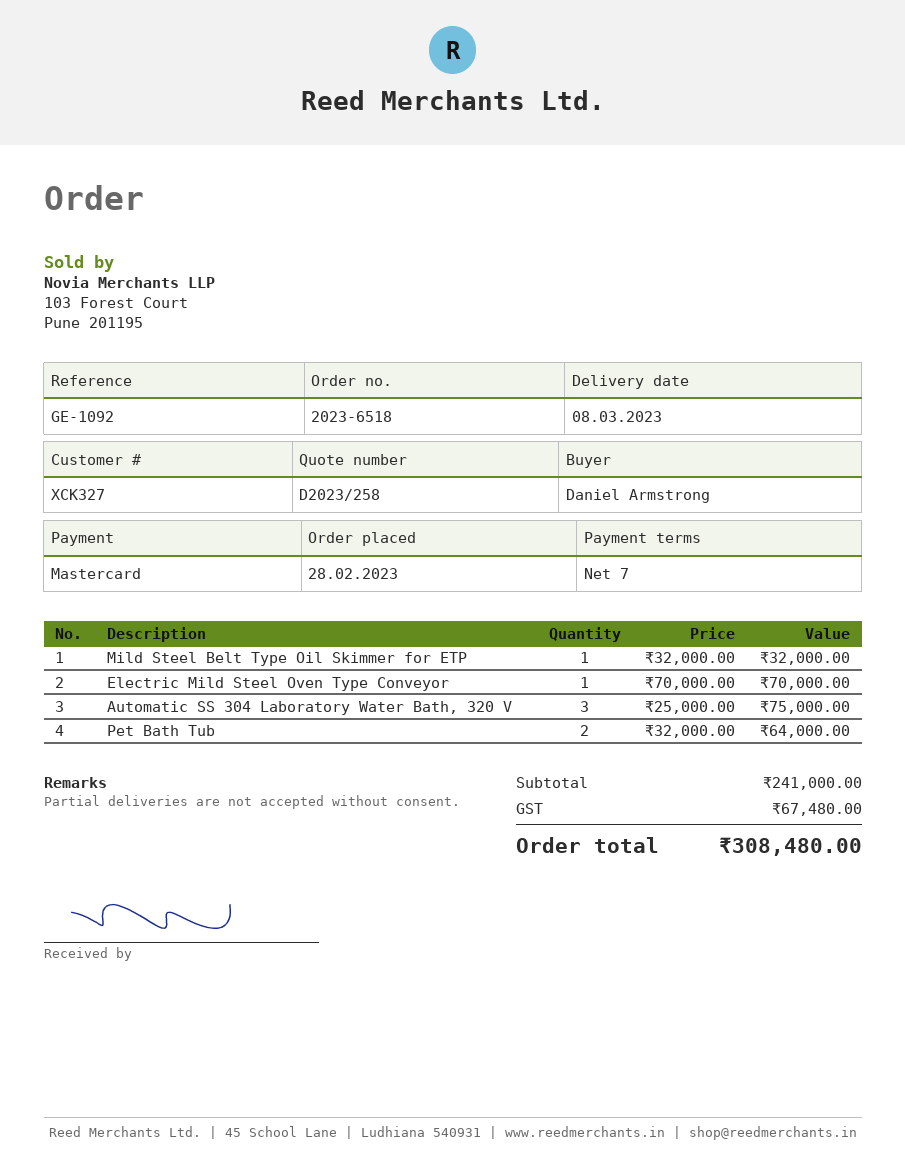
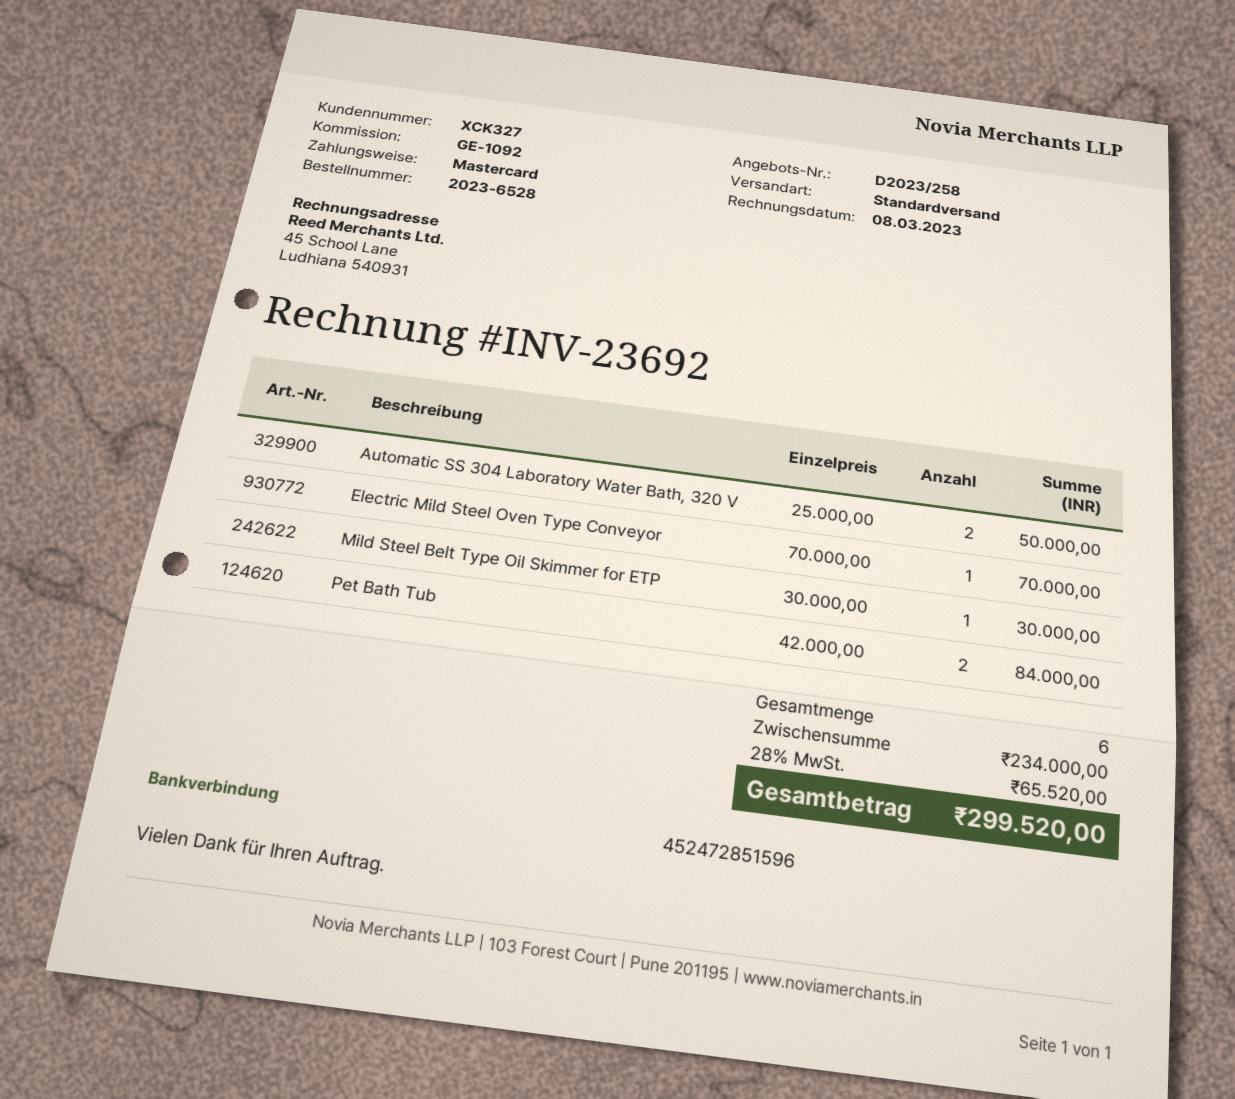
order number: 2023-6518 -> 2023-6528
Mild Steel Belt Type Oil Skimmer for ETP: 1 x 32000.00 = 32000.00 -> 1 x 30000.00 = 30000.00
Automatic SS 304 Laboratory Water Bath, 320 V: 3 x 25000.00 = 75000.00 -> 2 x 25000.00 = 50000.00
Pet Bath Tub: 2 x 32000.00 = 64000.00 -> 2 x 42000.00 = 84000.00
subtotal: 241000.00 -> 234000.00
tax: 67480.00 -> 65520.00
total: 308480.00 -> 299520.00

